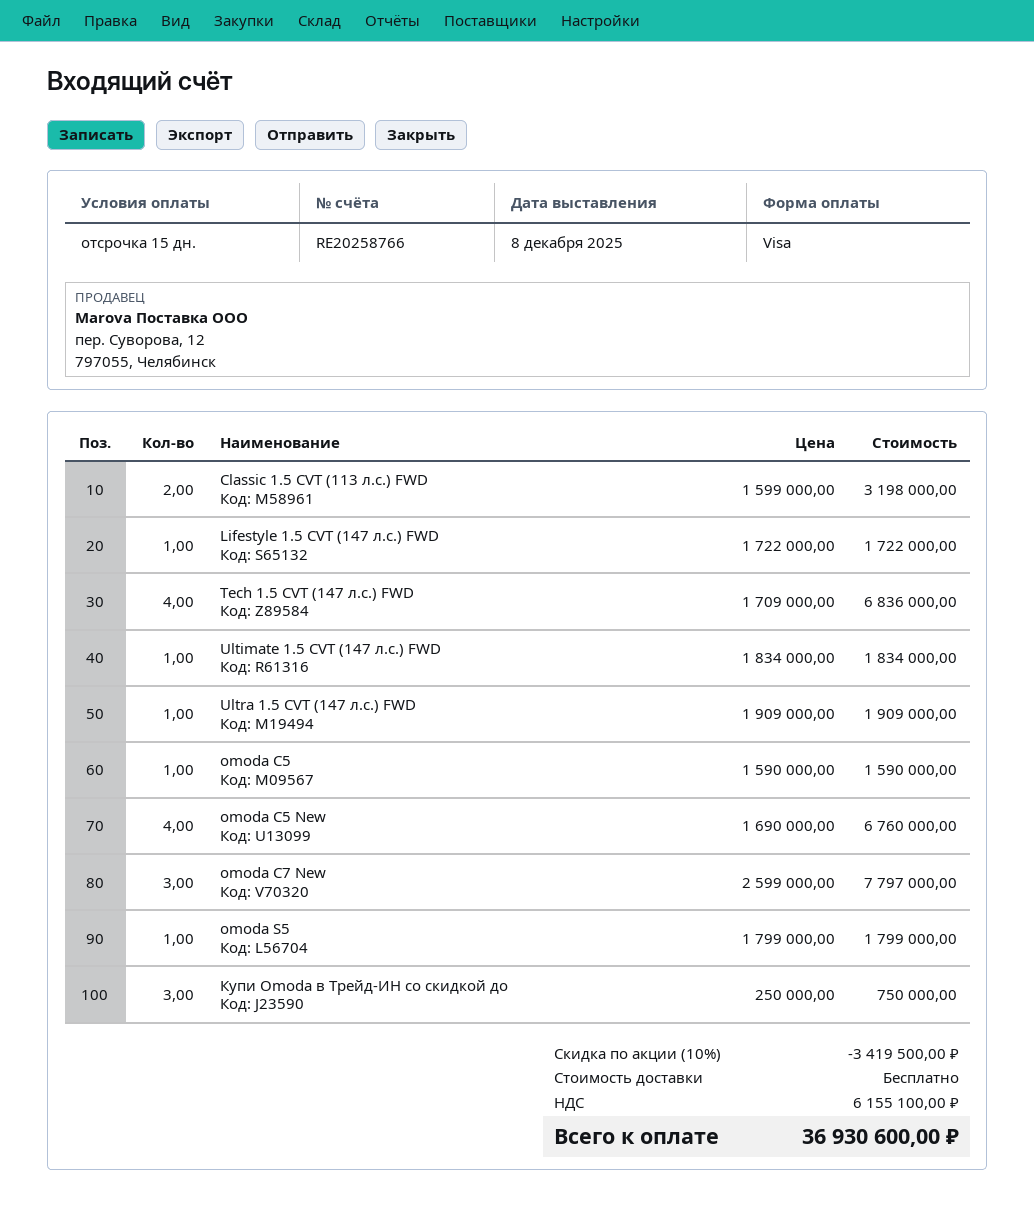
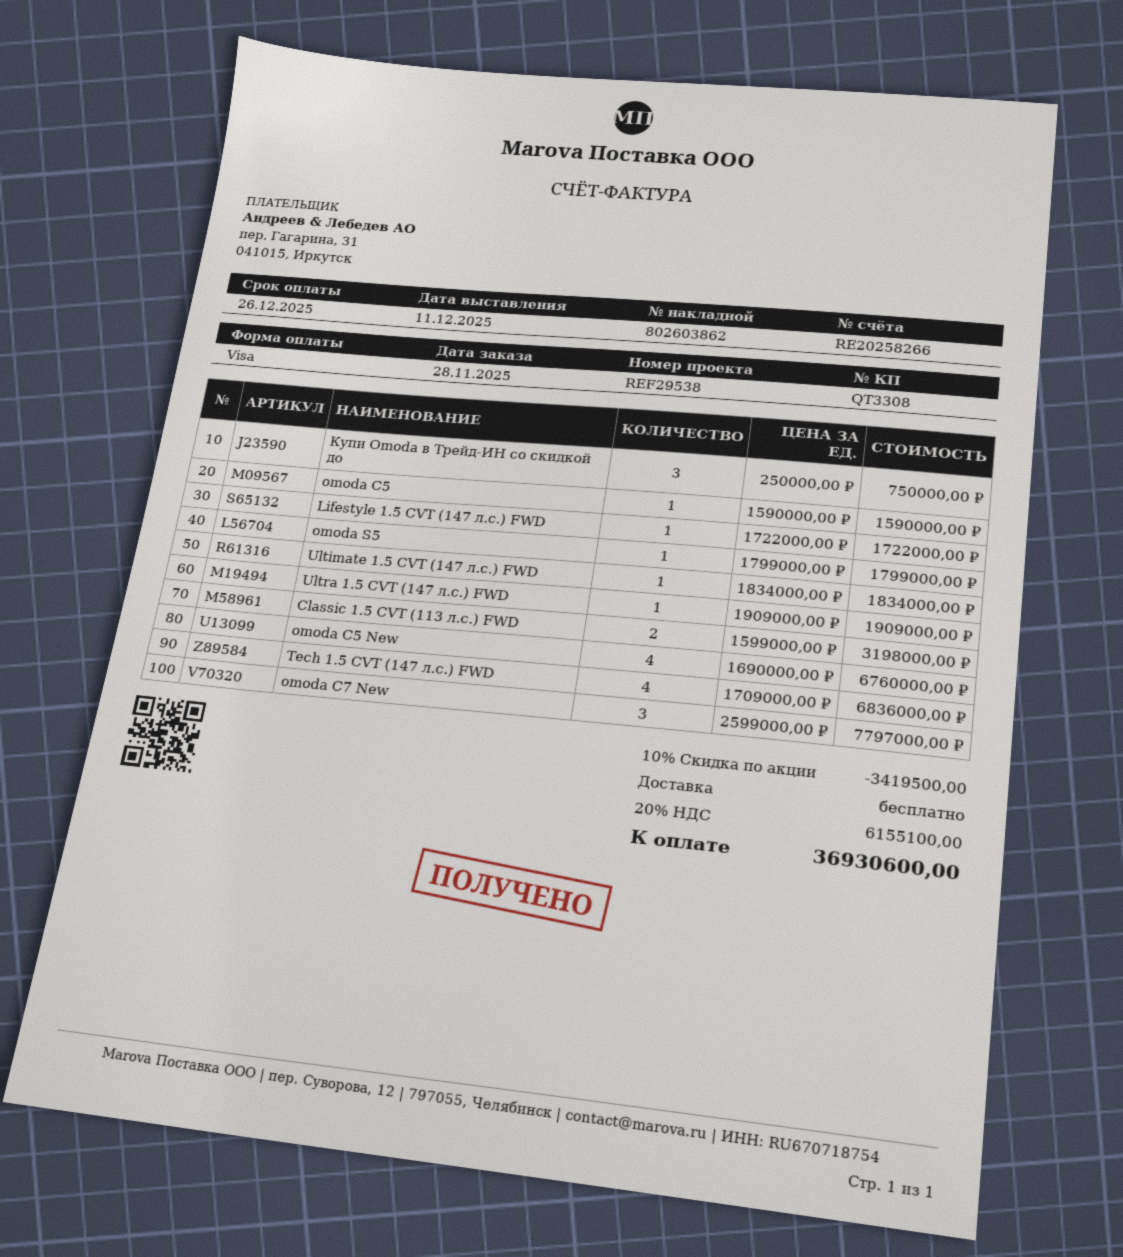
invoice number: RE20258766 -> RE20258266
invoice date: 2025-12-08 -> 2025-12-11

